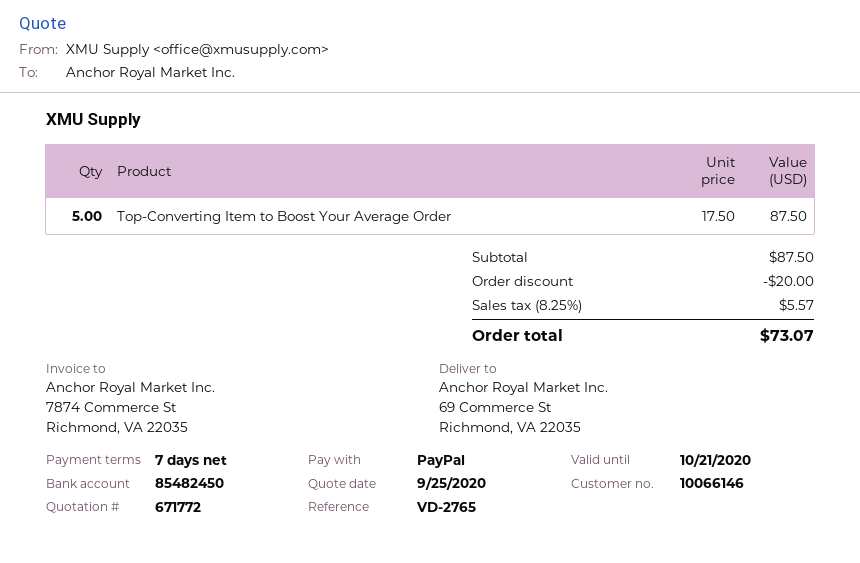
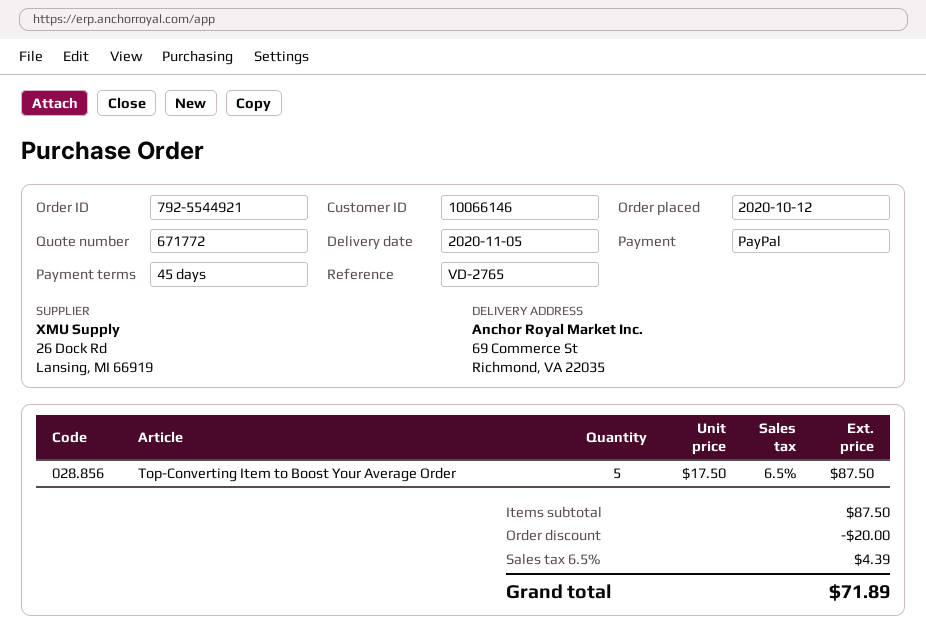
payment terms: 7 days -> 45 days
tax: 8.25% = 5.57 -> 6.5% = 4.39
total: 73.07 -> 71.89

